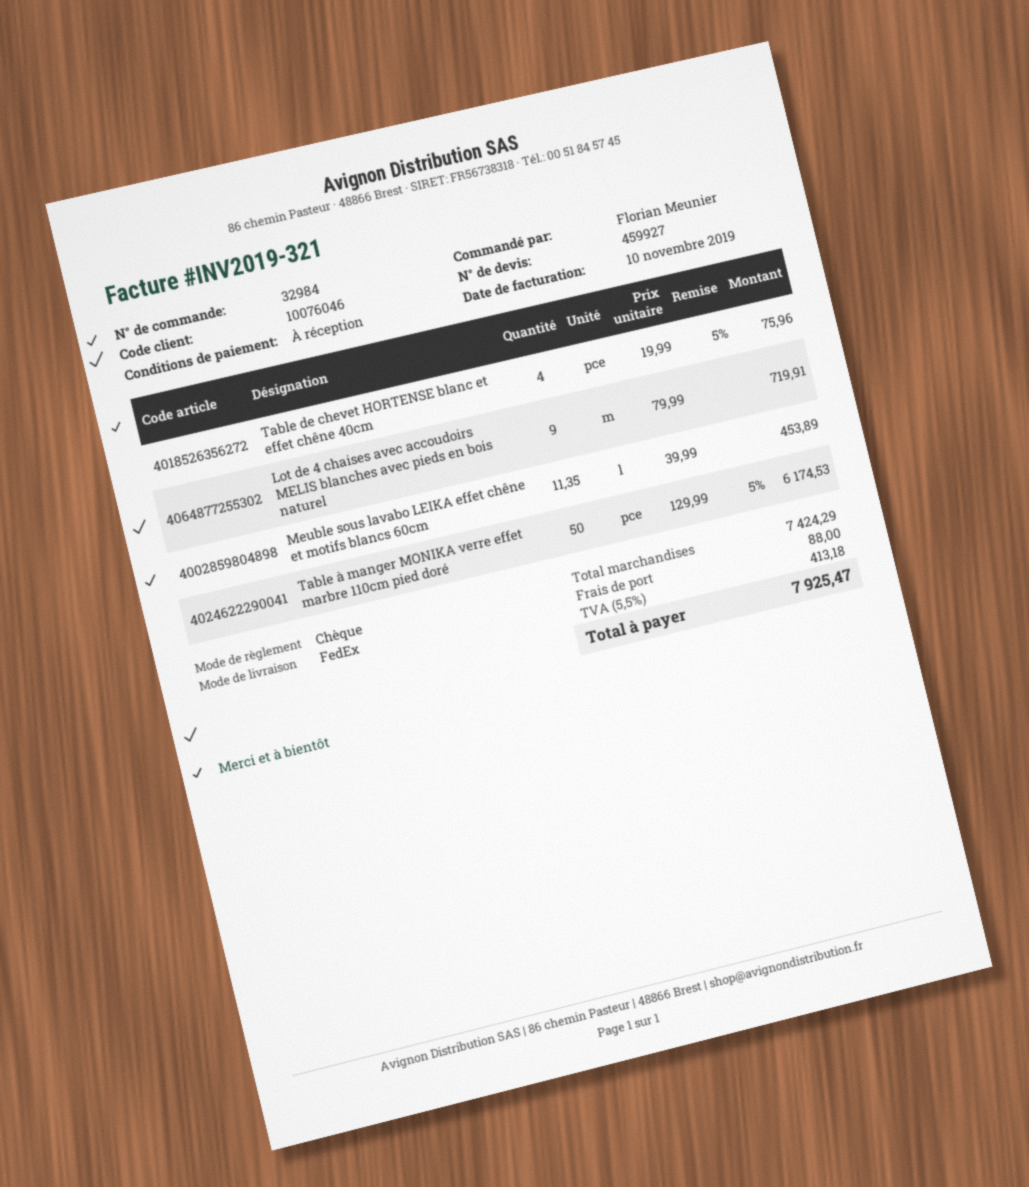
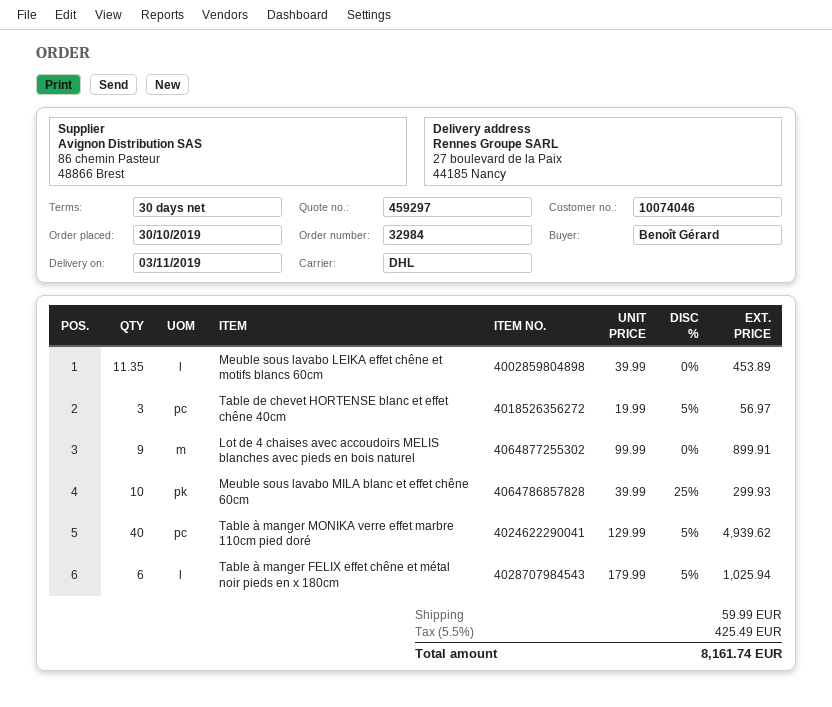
quote number: 459927 -> 459297
payment terms: on receipt -> 30 days
customer number: 10076046 -> 10074046
ordered by: Florian Meunier -> Benoît Gérard
shipping method: FedEx -> DHL
Table de chevet HORTENSE blanc et effet chêne 40cm: 4 x 19.99 - 5% = 75.96 -> 3 x 19.99 - 5% = 56.97
Lot de 4 chaises avec accoudoirs MELIS blanches avec pieds en bois naturel: 9 x 79.99 = 719.91 -> 9 x 99.99 = 899.91
Table à manger MONIKA verre effet marbre 110cm pied doré: 50 x 129.99 - 5% = 6174.53 -> 40 x 129.99 - 5% = 4939.62
Meuble sous lavabo MILA blanc et effet chêne 60cm: none -> 10 x 39.99 - 25% = 299.93
Table à manger FELIX effet chêne et métal noir pieds en x 180cm: none -> 6 x 179.99 - 5% = 1025.94
shipping: 88.00 -> 59.99
tax: 5.5% = 413.18 -> 5.5% = 425.49
total: 7925.47 -> 8161.74

